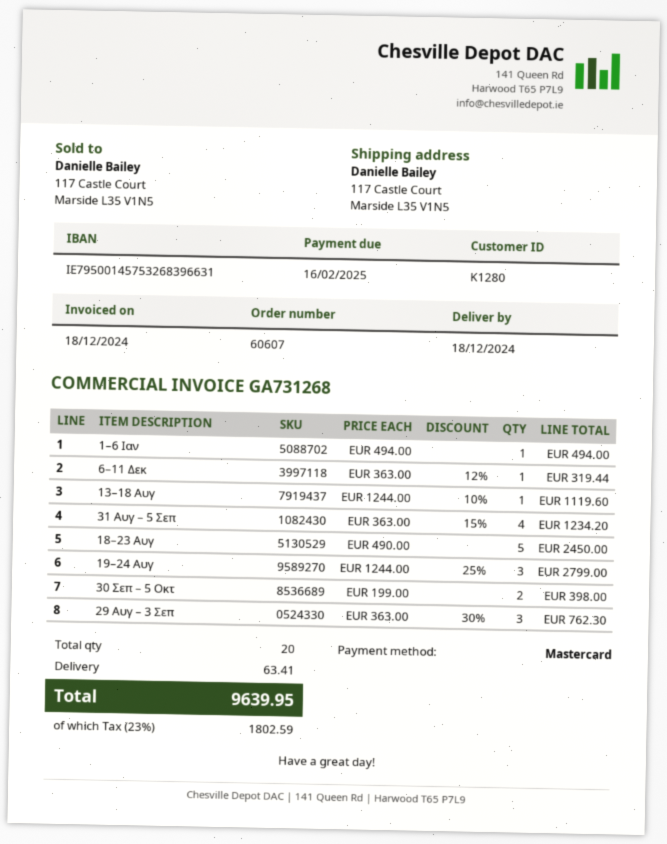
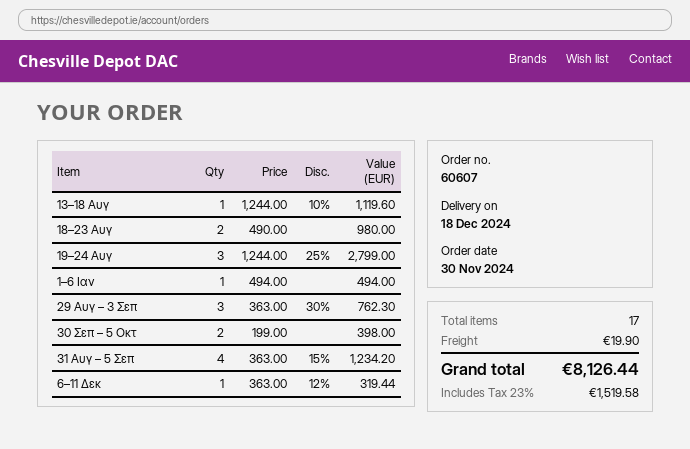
18–23 Αυγ: 5 x 490.00 = 2450.00 -> 2 x 490.00 = 980.00
total quantity: 20 -> 17
shipping: 63.41 -> 19.90
tax: 23% = 1802.59 -> 23% = 1519.58
total: 9639.95 -> 8126.44

